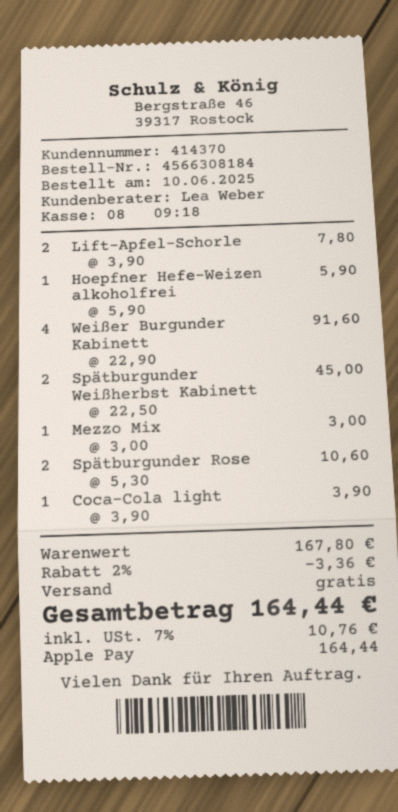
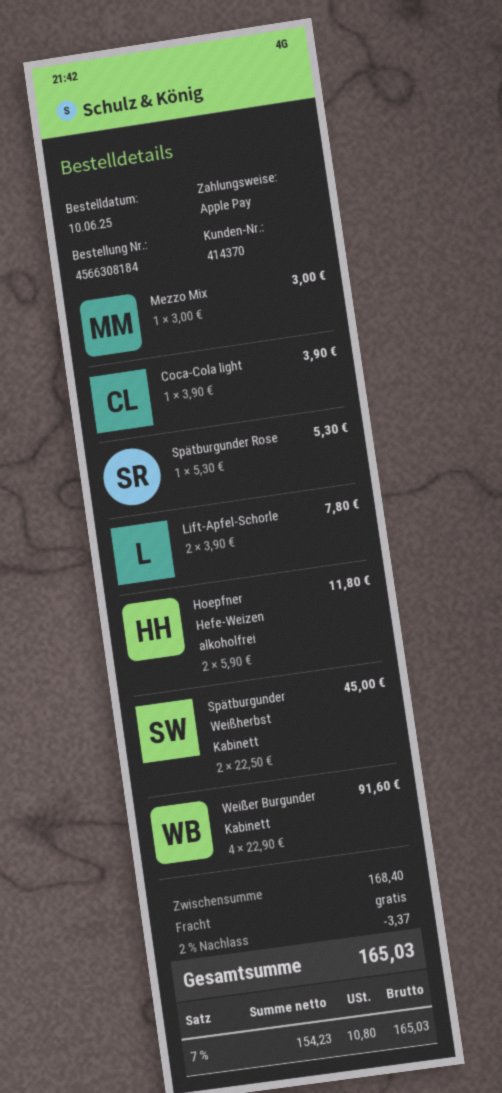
Hoepfner Hefe-Weizen alkoholfrei: 1 x 5.90 = 5.90 -> 2 x 5.90 = 11.80
Spätburgunder Rose: 2 x 5.30 = 10.60 -> 1 x 5.30 = 5.30
subtotal: 167.80 -> 168.40
discount: 2% = 3.36 -> 2% = 3.37
tax: 7% = 10.76 -> 7% = 10.80
total: 164.44 -> 165.03

